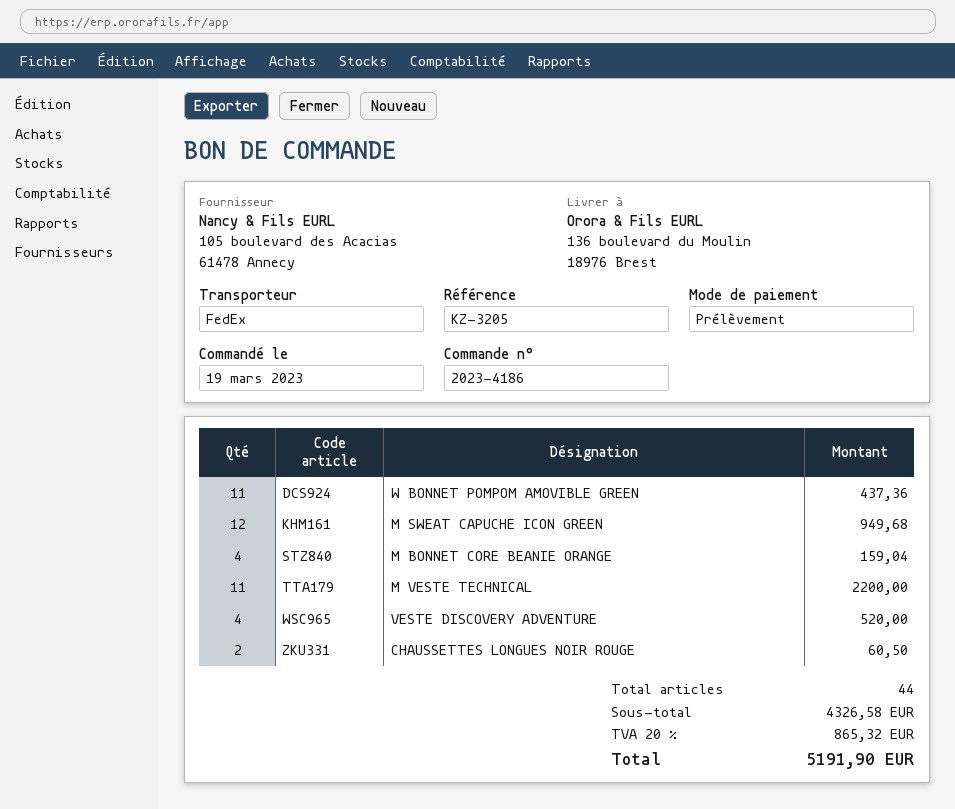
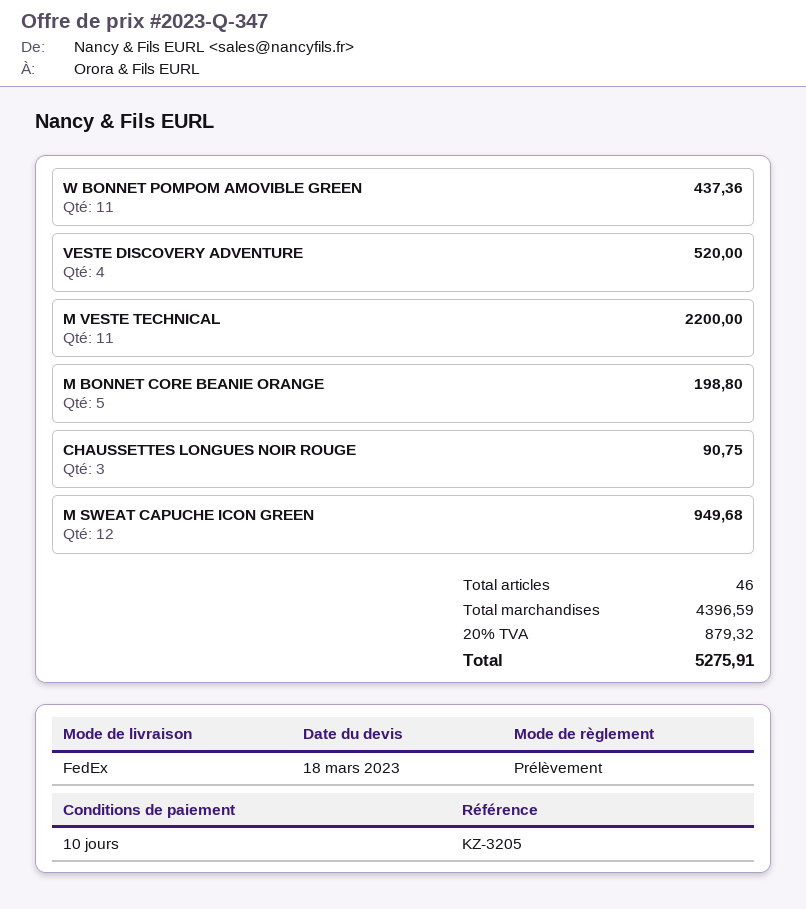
M BONNET CORE BEANIE ORANGE: 4 for 159.04 -> 5 for 198.80
CHAUSSETTES LONGUES NOIR ROUGE: 2 for 60.50 -> 3 for 90.75
total quantity: 44 -> 46
subtotal: 4326.58 -> 4396.59
tax: 20% = 865.32 -> 20% = 879.32
total: 5191.90 -> 5275.91

